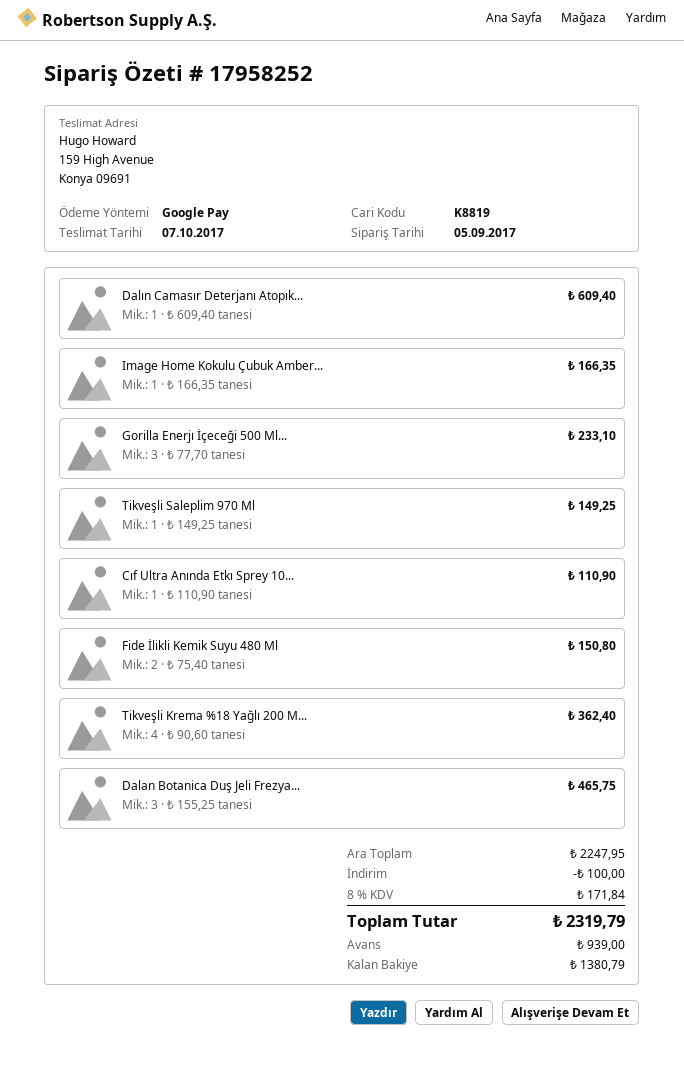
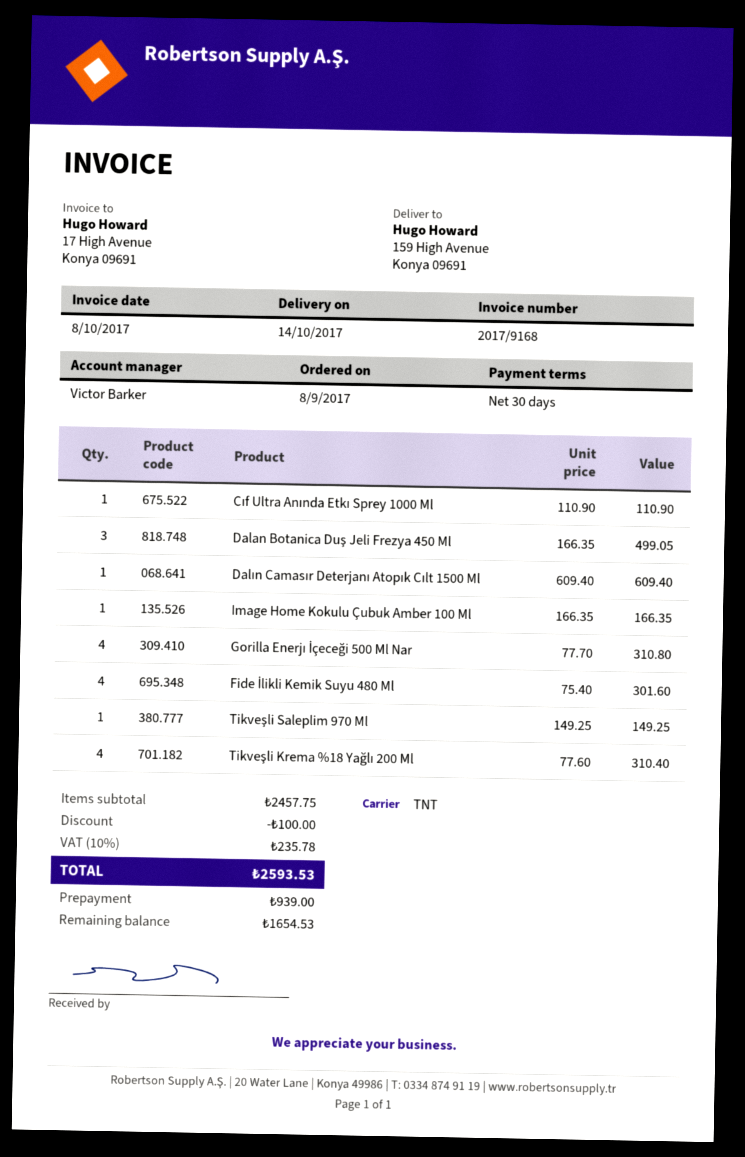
order date: 2017-09-05 -> 2017-09-08
delivery date: 2017-10-07 -> 2017-10-14
Gorilla Enerjı İçeceği 500 Ml...: 3 x 77.70 = 233.10 -> 4 x 77.70 = 310.80
Fide İlikli Kemik Suyu 480 Ml: 2 x 75.40 = 150.80 -> 4 x 75.40 = 301.60
Tikveşli Krema %18 Yağlı 200 M...: 4 x 90.60 = 362.40 -> 4 x 77.60 = 310.40
Dalan Botanica Duş Jeli Frezya...: 3 x 155.25 = 465.75 -> 3 x 166.35 = 499.05
subtotal: 2247.95 -> 2457.75
tax: 8% = 171.84 -> 10% = 235.78
total: 2319.79 -> 2593.53
balance: 1380.79 -> 1654.53

